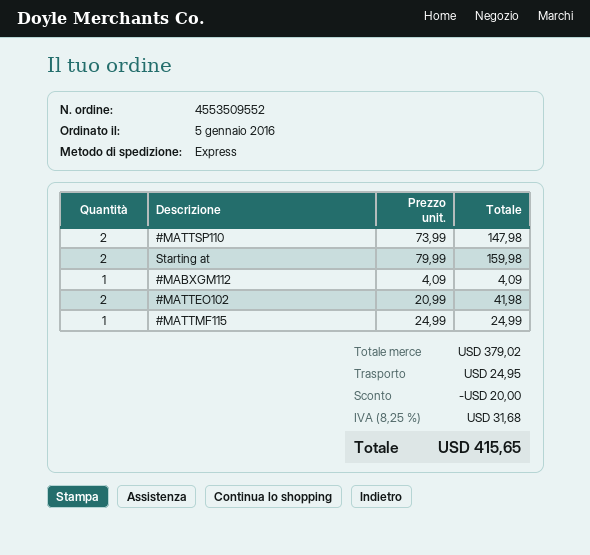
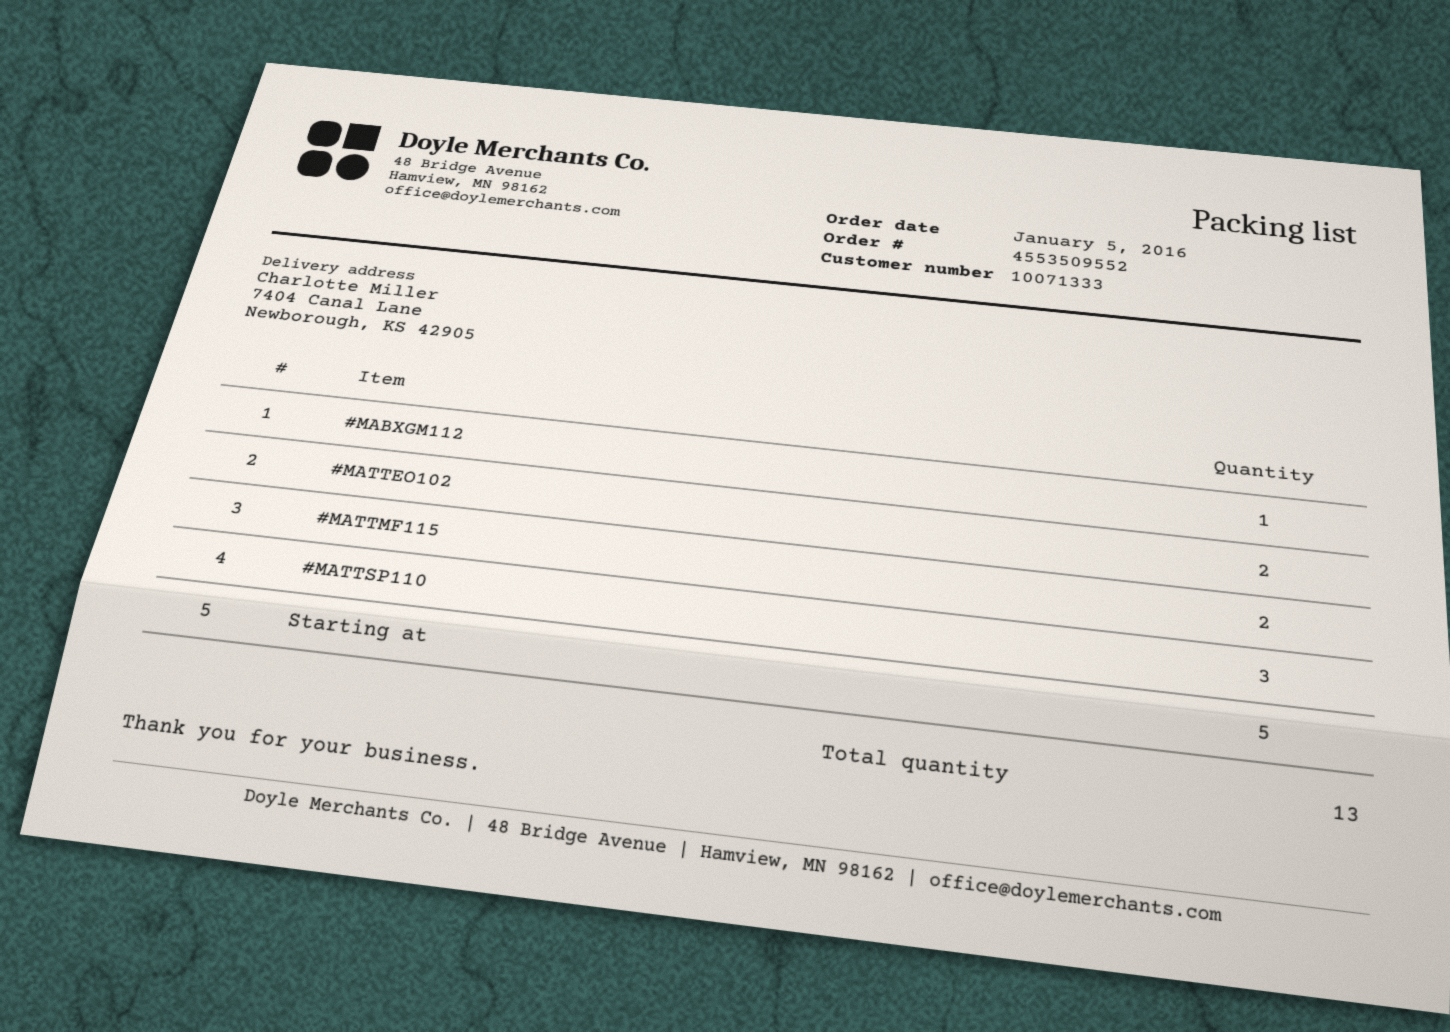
#MATTSP110: 2 -> 3
Starting at: 2 -> 5
#MATTMF115: 1 -> 2

